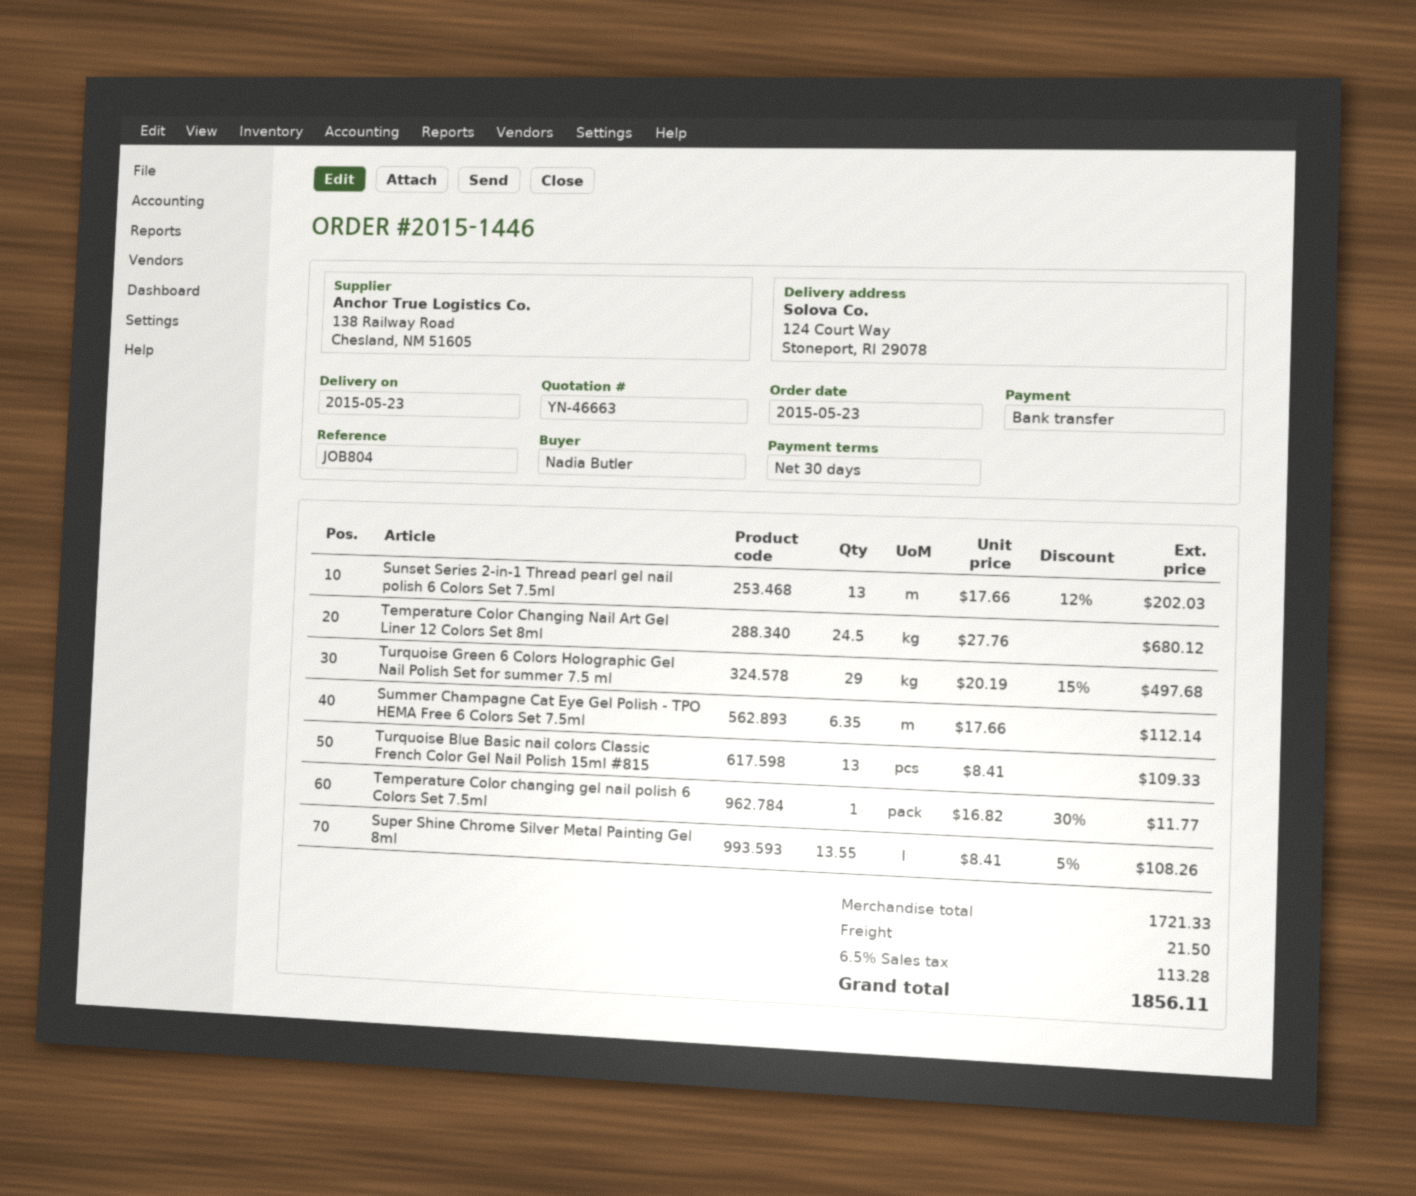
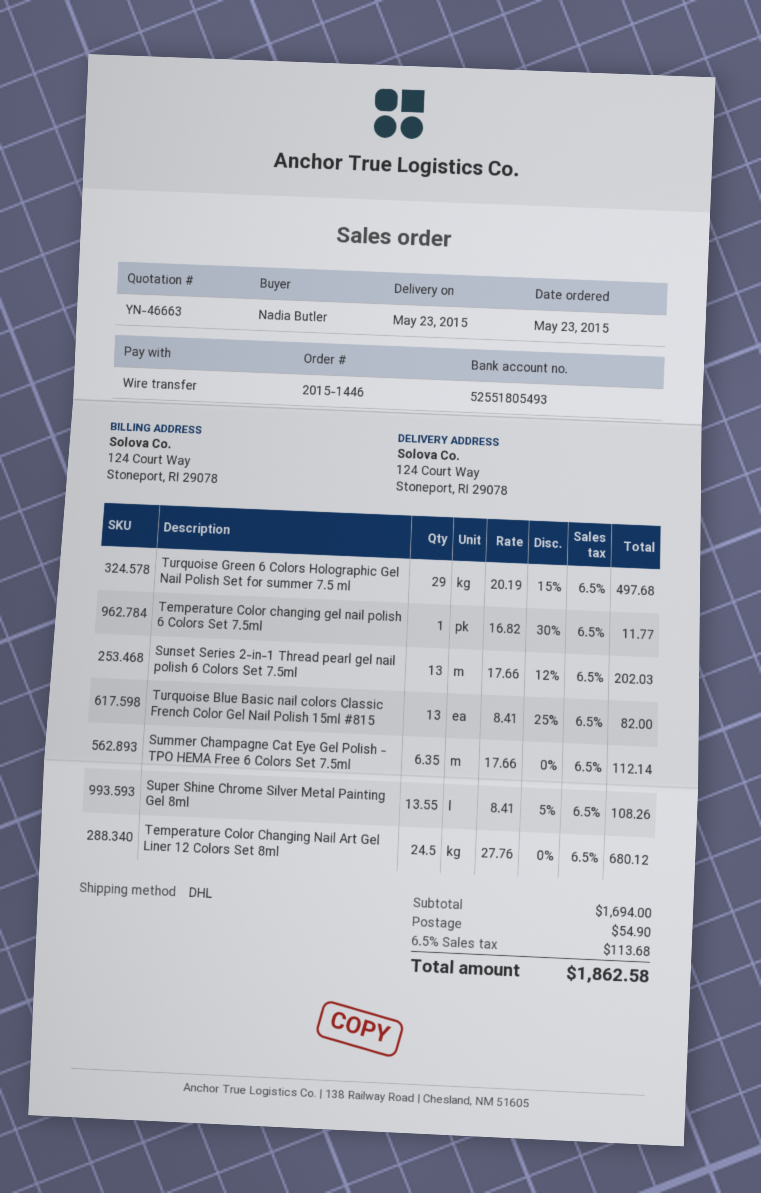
Turquoise Blue Basic nail colors Classic French Color Gel Nail Polish 15ml #815: 13 x 8.41 = 109.33 -> 13 x 8.41 - 25% = 82.00
subtotal: 1721.33 -> 1694.00
shipping: 21.50 -> 54.90
tax: 6.5% = 113.28 -> 6.5% = 113.68
total: 1856.11 -> 1862.58

